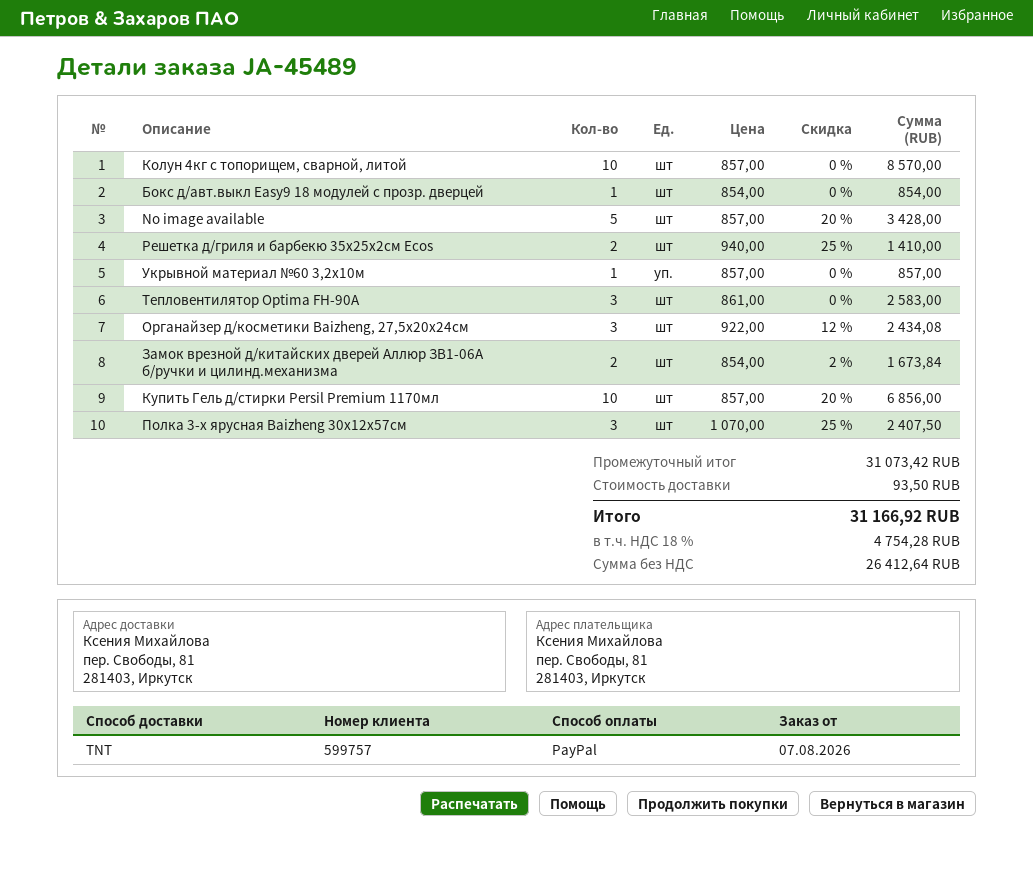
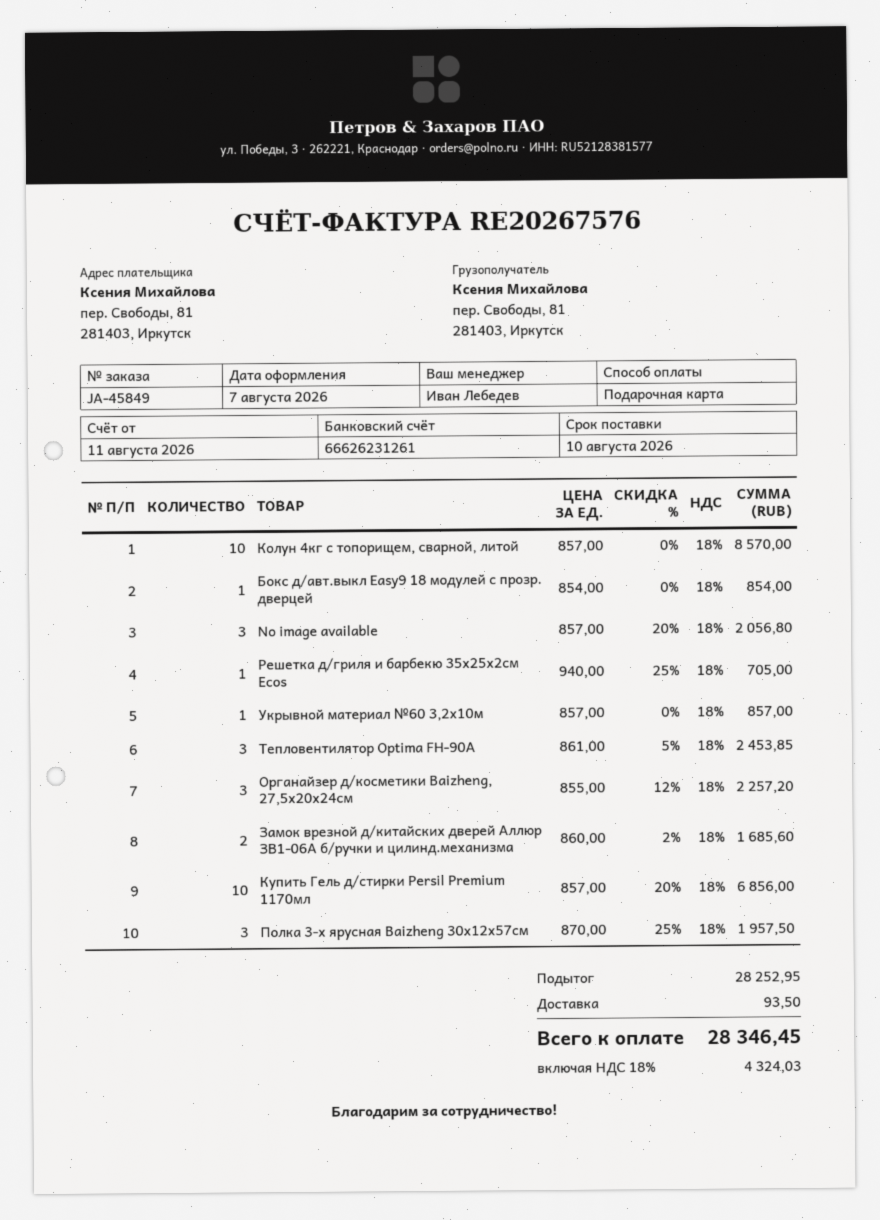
order number: JA-45489 -> JA-45849
payment method: PayPal -> gift card
No image available: 5 x 857.00 - 20% = 3428.00 -> 3 x 857.00 - 20% = 2056.80
Решетка д/гриля и барбекю 35х25х2см Ecos: 2 x 940.00 - 25% = 1410.00 -> 1 x 940.00 - 25% = 705.00
Тепловентилятор Optima FH-90A: 3 x 861.00 = 2583.00 -> 3 x 861.00 - 5% = 2453.85
Органайзер д/косметики Baizheng, 27,5х20х24см: 3 x 922.00 - 12% = 2434.08 -> 3 x 855.00 - 12% = 2257.20
Замок врезной д/китайских дверей Аллюр ЗВ1-06А б/ручки и цилинд.механизма: 2 x 854.00 - 2% = 1673.84 -> 2 x 860.00 - 2% = 1685.60
Полка 3-х ярусная Baizheng 30х12х57см: 3 x 1070.00 - 25% = 2407.50 -> 3 x 870.00 - 25% = 1957.50
subtotal: 31073.42 -> 28252.95
tax: 18% = 4754.28 -> 18% = 4324.03
total: 31166.92 -> 28346.45

